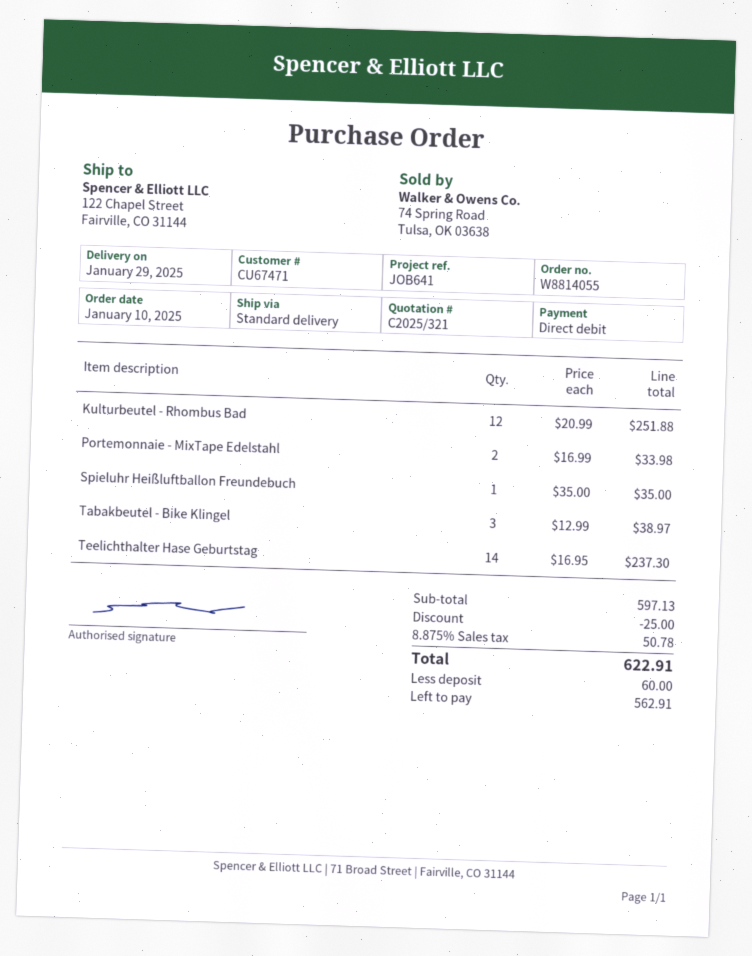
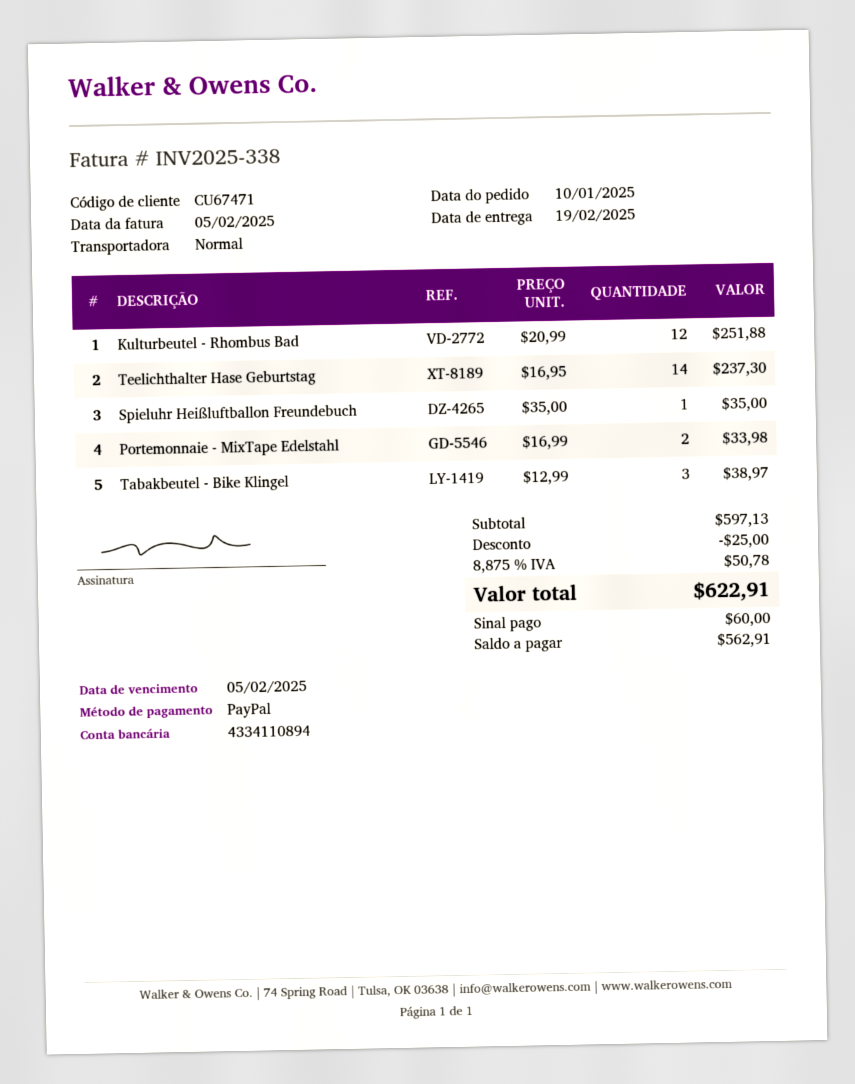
delivery date: 2025-01-29 -> 2025-02-19
payment method: direct debit -> PayPal

